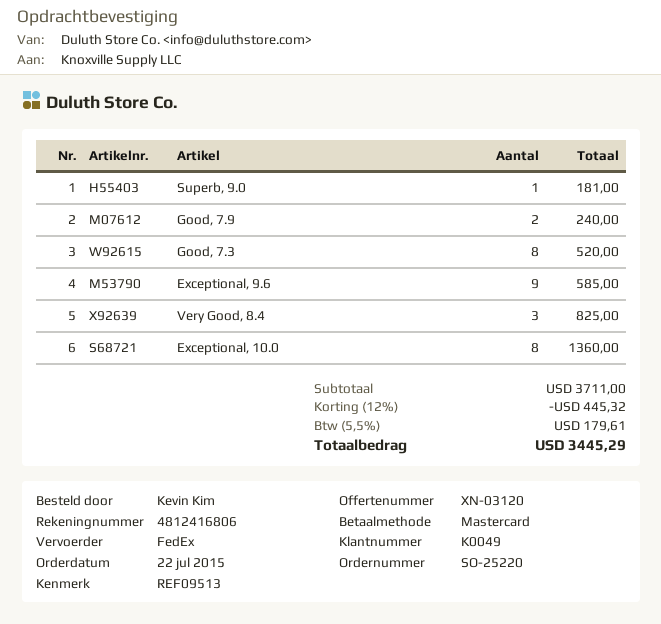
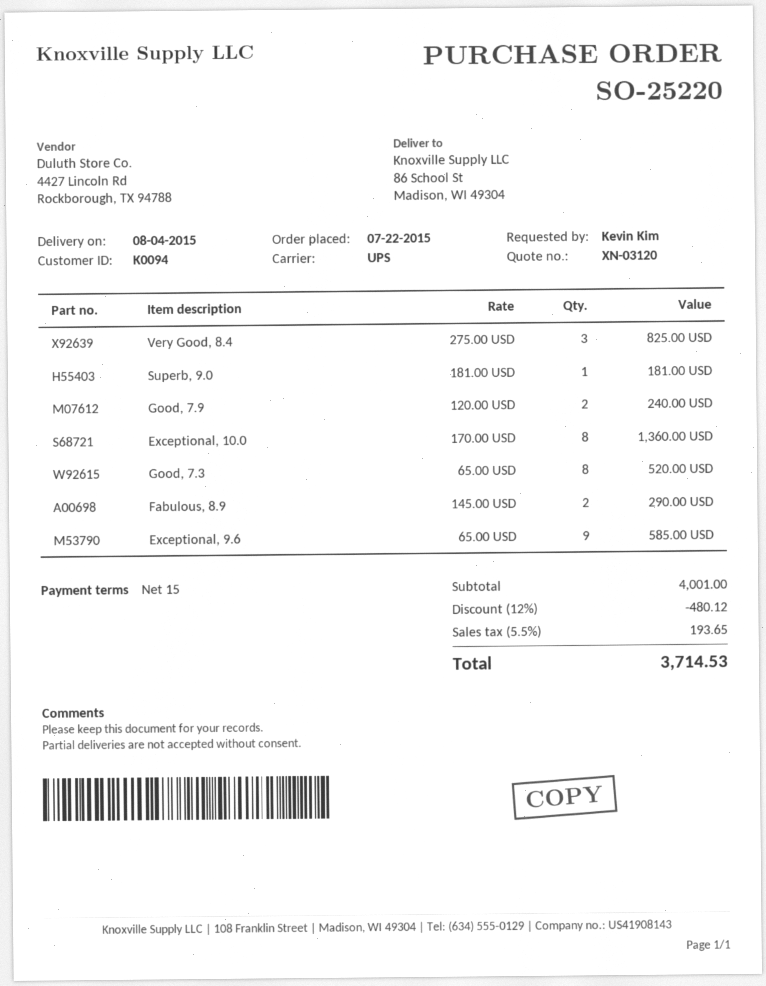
customer number: K0049 -> K0094
shipping method: FedEx -> UPS
Fabulous, 8.9: none -> 2 for 290.00
subtotal: 3711.00 -> 4001.00
discount: 12% = 445.32 -> 12% = 480.12
tax: 5.5% = 179.61 -> 5.5% = 193.65
total: 3445.29 -> 3714.53

